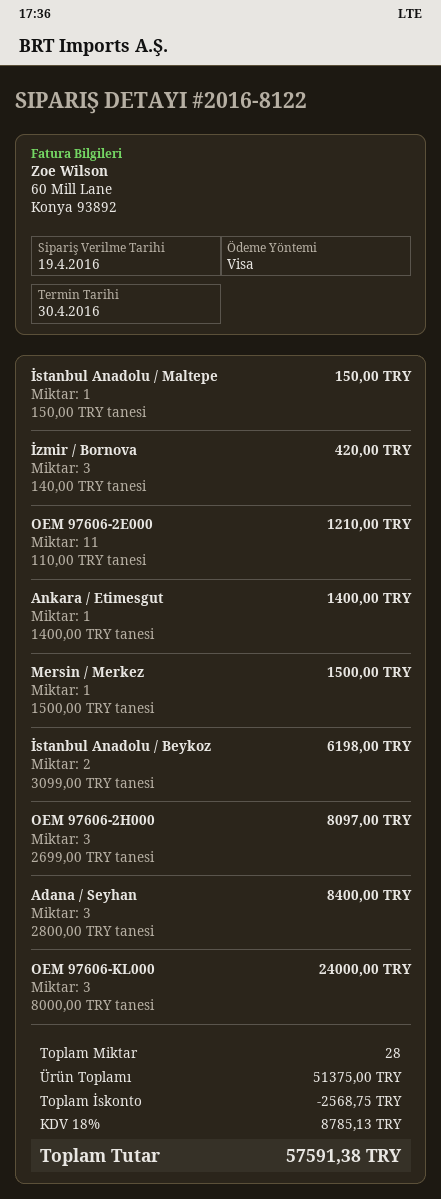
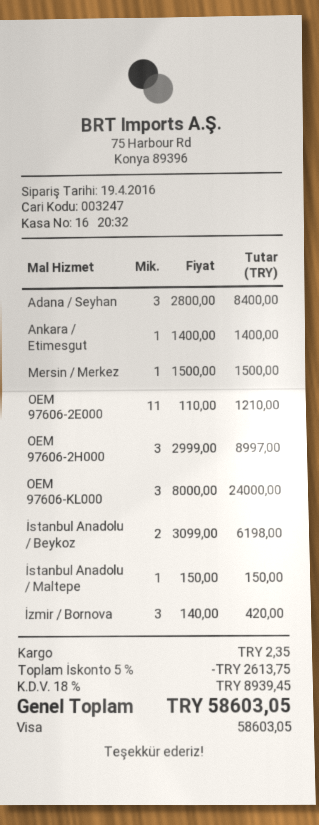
OEM 97606-2H000: 3 x 2699.00 = 8097.00 -> 3 x 2999.00 = 8997.00
discount: 2568.75 -> 2613.75
shipping: none -> 2.35
tax: 18% = 8785.13 -> 18% = 8939.45
total: 57591.38 -> 58603.05

